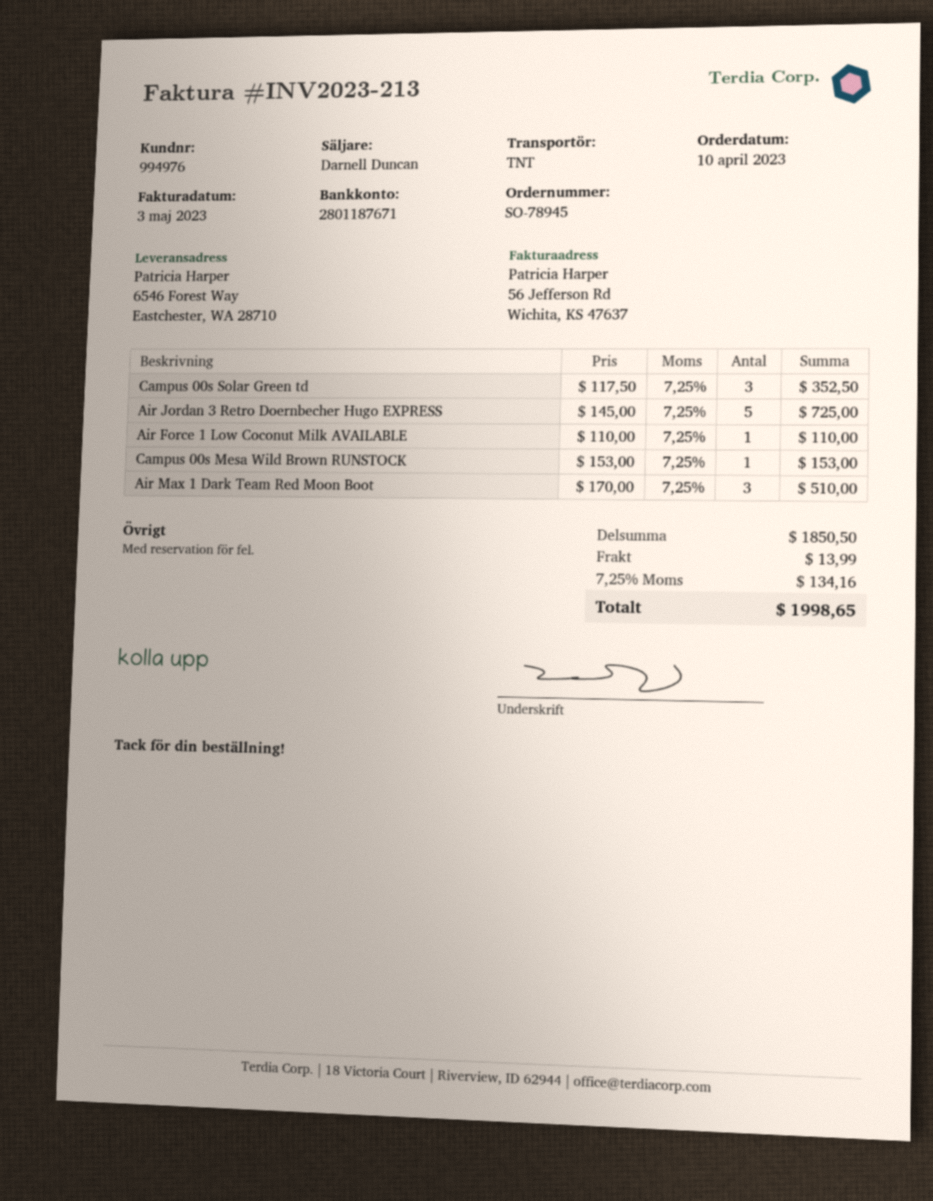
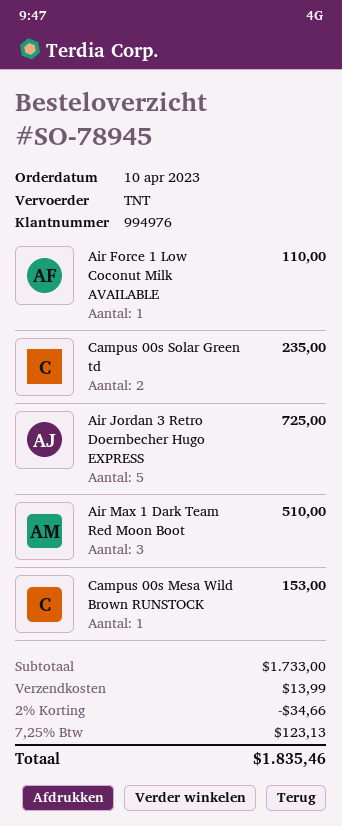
Campus 00s Solar Green td: 3 for 352.50 -> 2 for 235.00
subtotal: 1850.50 -> 1733.00
discount: none -> 2% = 34.66
tax: 7.25% = 134.16 -> 7.25% = 123.13
total: 1998.65 -> 1835.46

